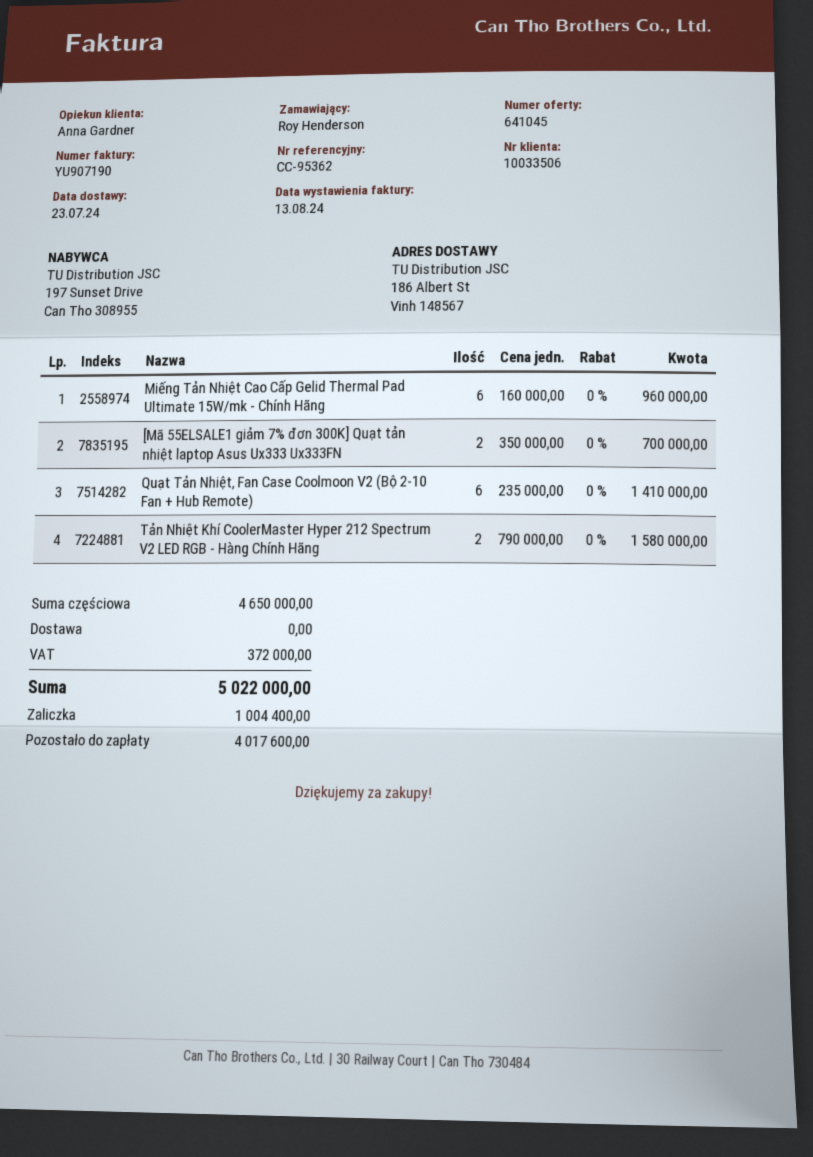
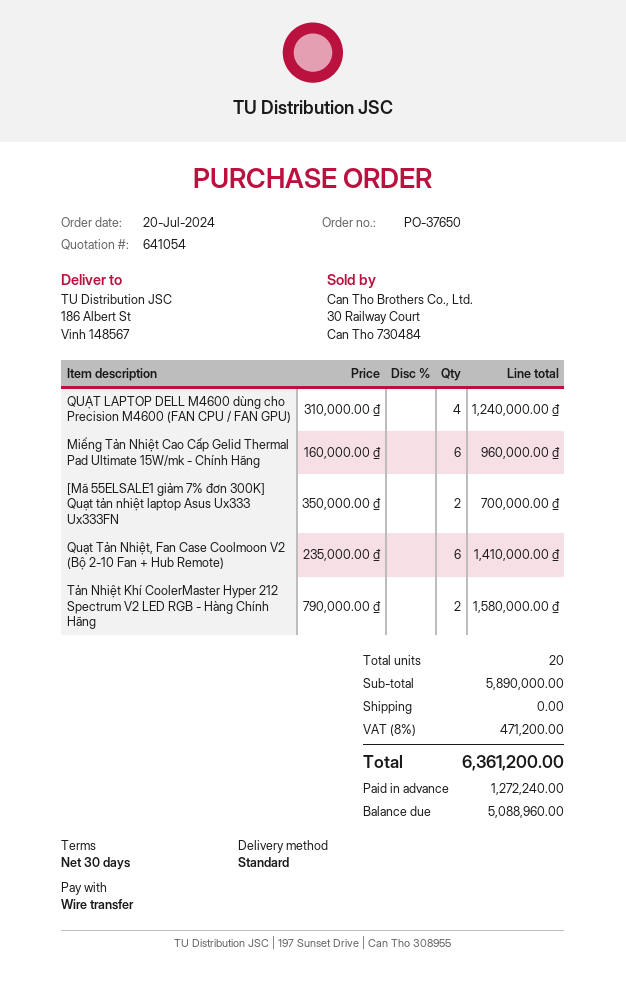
quote number: 641045 -> 641054
QUẠT LAPTOP DELL M4600 dùng cho Precision M4600 (FAN CPU / FAN GPU): none -> 4 x 310000.00 = 1240000.00
subtotal: 4650000.00 -> 5890000.00
tax: 372000.00 -> 471200.00
total: 5022000.00 -> 6361200.00
deposit: 1004400.00 -> 1272240.00
balance: 4017600.00 -> 5088960.00

